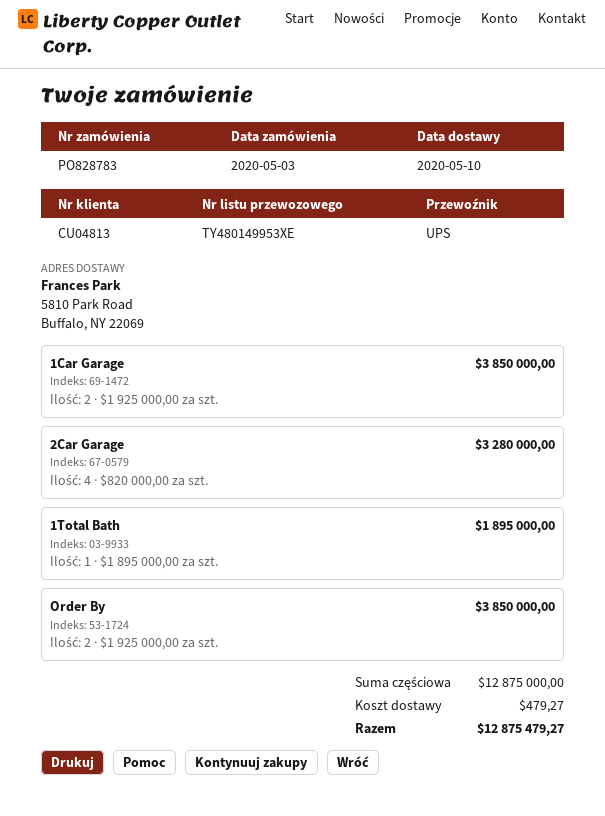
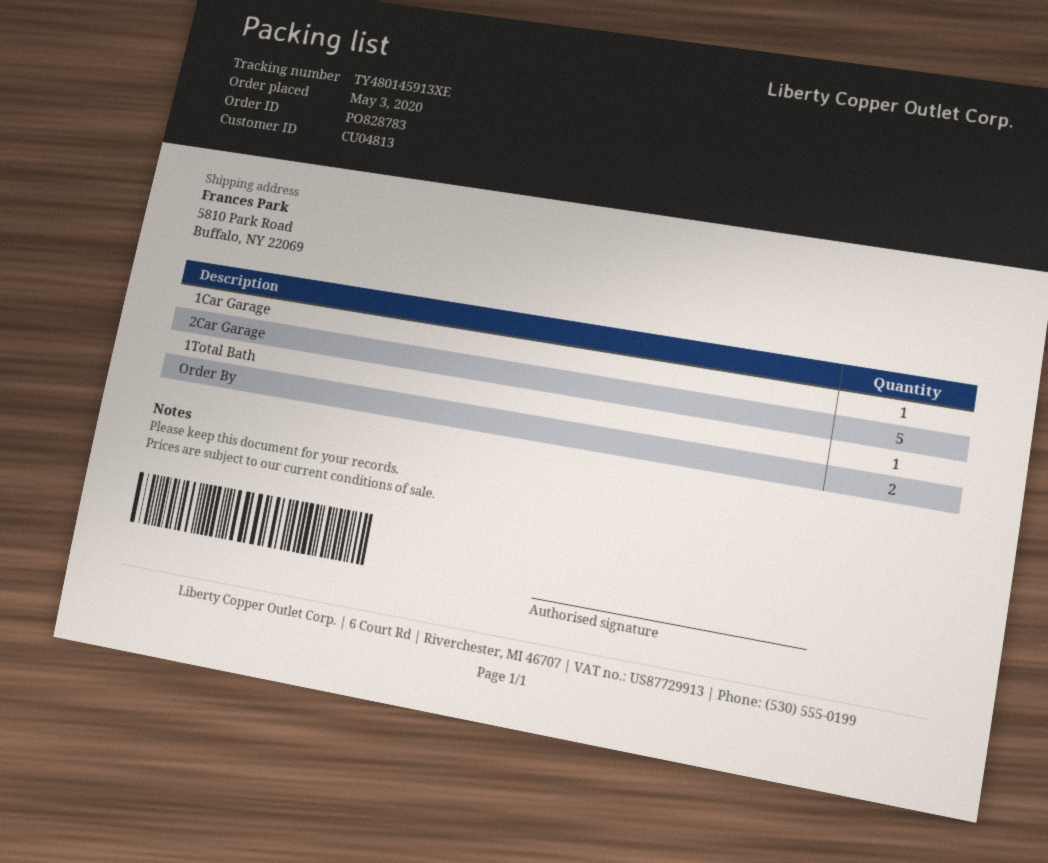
tracking number: TY480149953XE -> TY480145913XE
1Car Garage: 2 -> 1
2Car Garage: 4 -> 5

